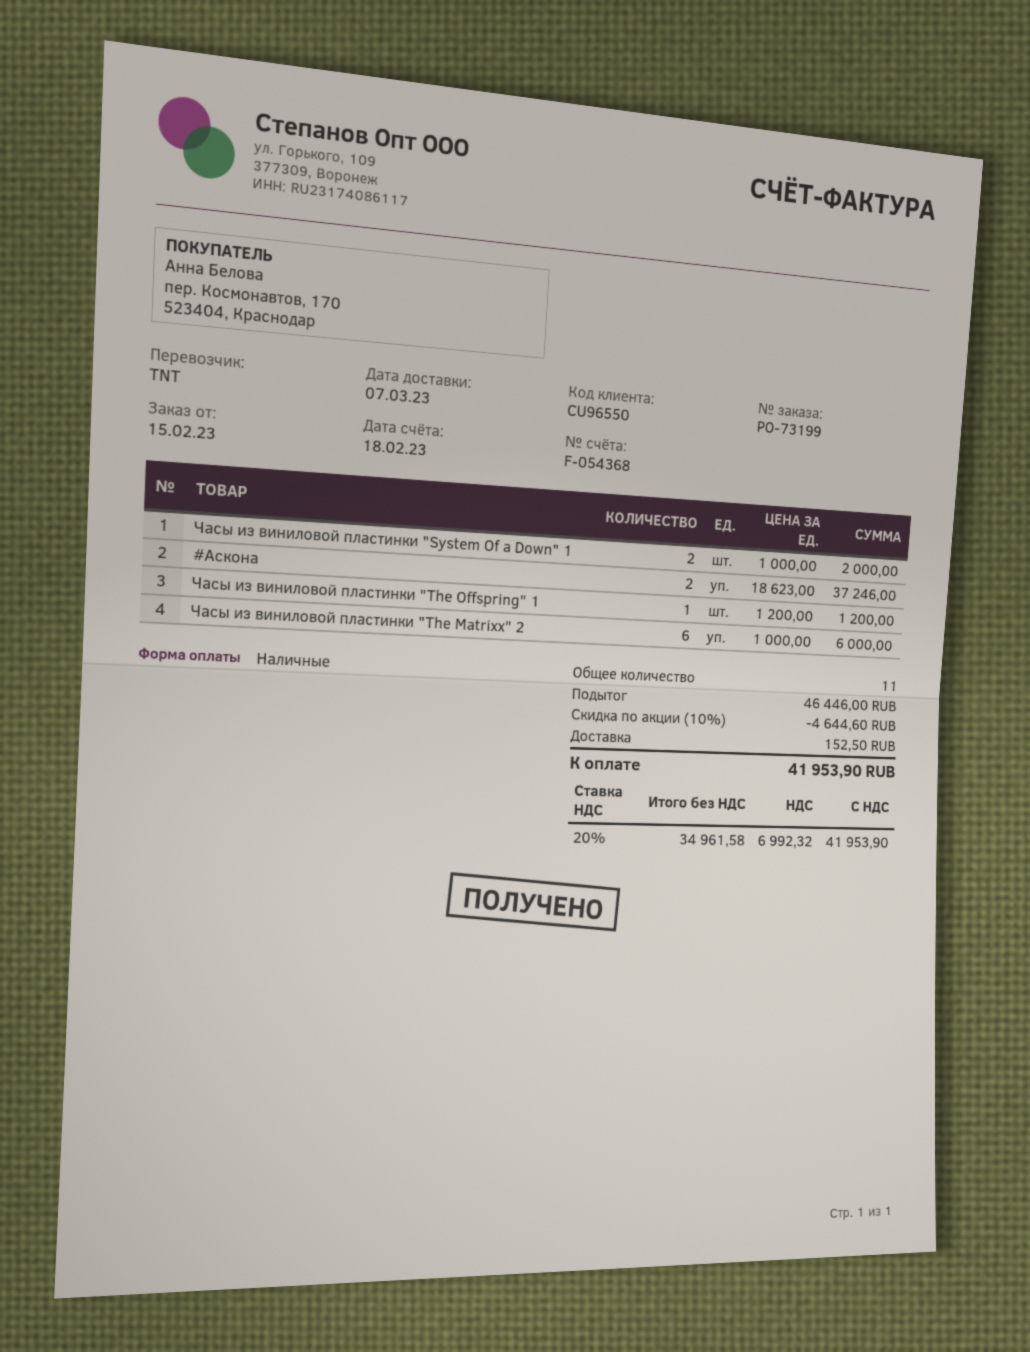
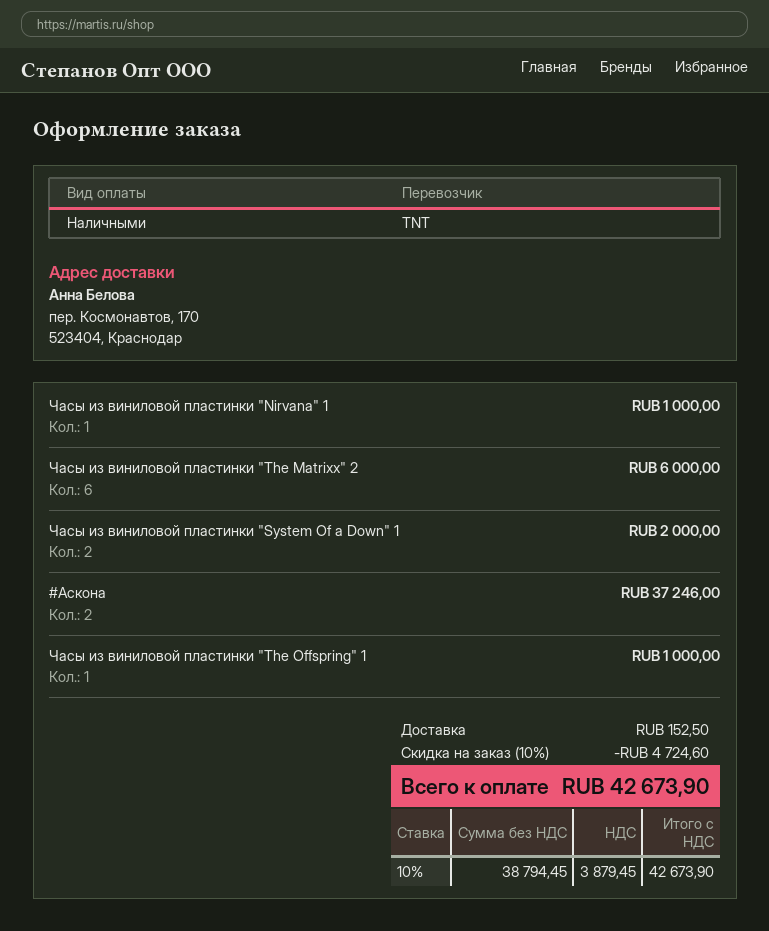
Часы из виниловой пластинки "The Offspring" 1: 1 for 1200.00 -> 1 for 1000.00
Часы из виниловой пластинки "Nirvana" 1: none -> 1 for 1000.00
discount: 10% = 4644.60 -> 10% = 4724.60
net: 34961.58 -> 38794.45
tax: 20% = 6992.32 -> 10% = 3879.45
total: 41953.90 -> 42673.90

